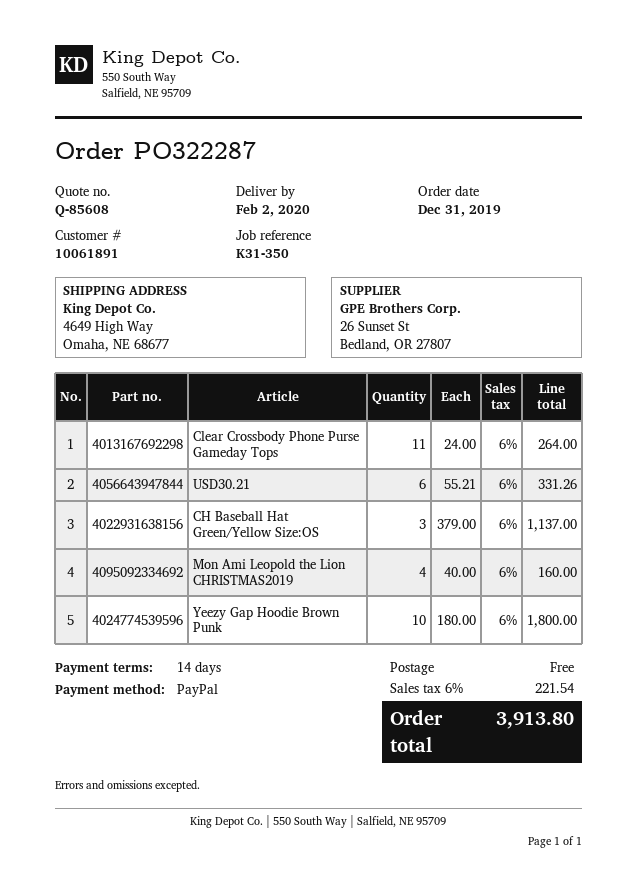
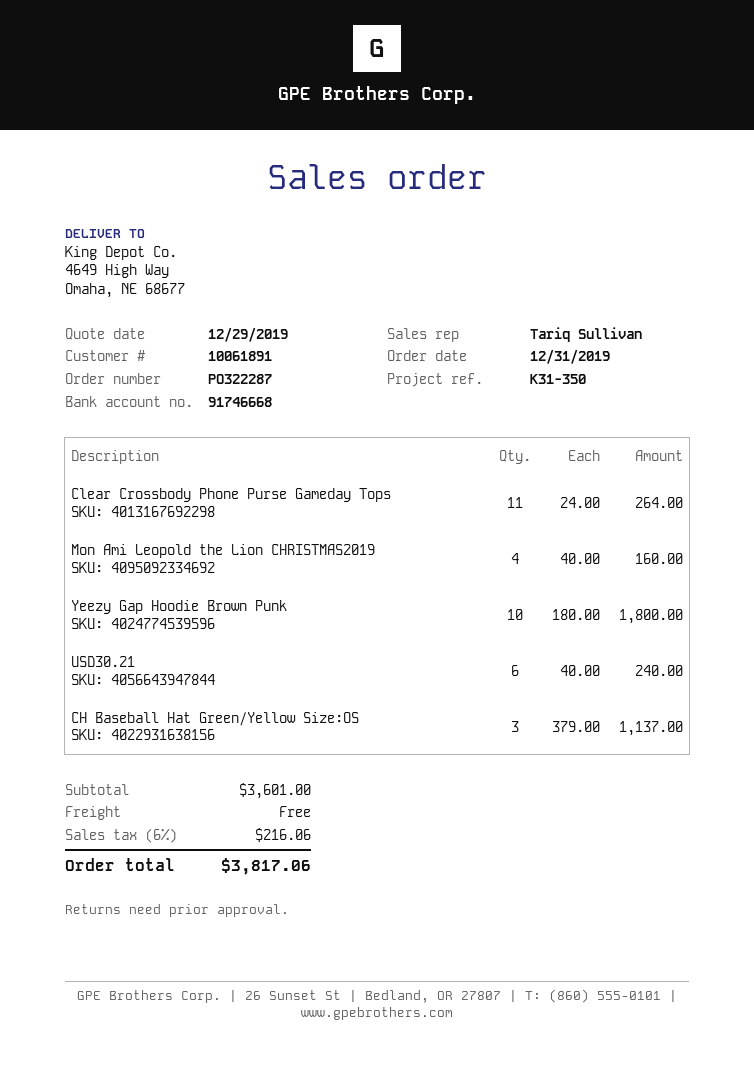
USD30.21: 6 x 55.21 = 331.26 -> 6 x 40.00 = 240.00
tax: 6% = 221.54 -> 6% = 216.06
total: 3913.80 -> 3817.06

